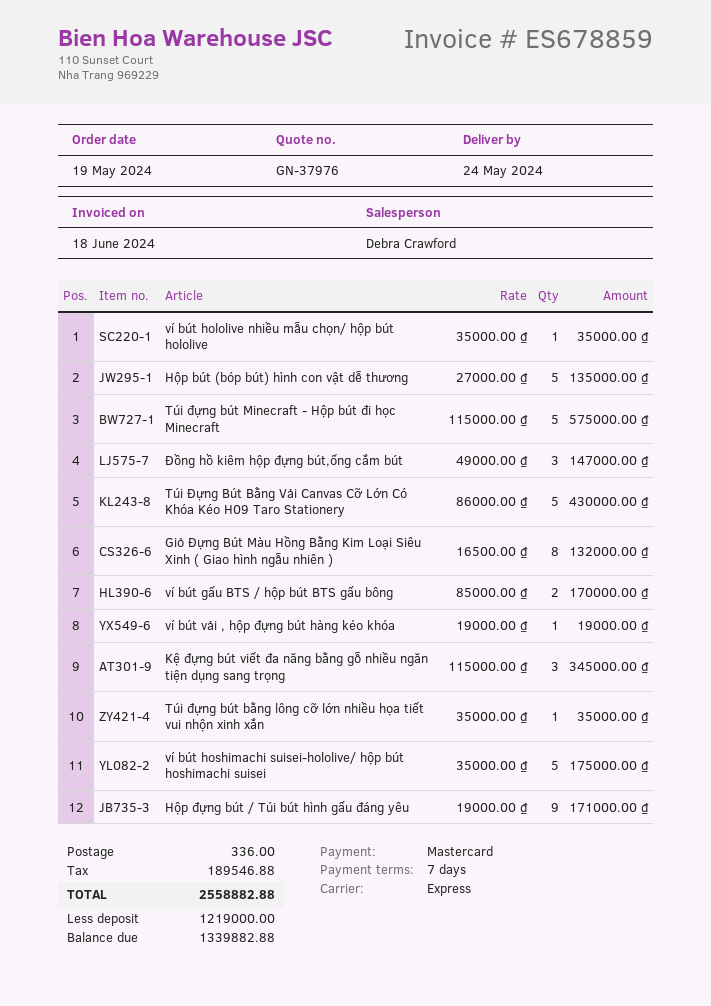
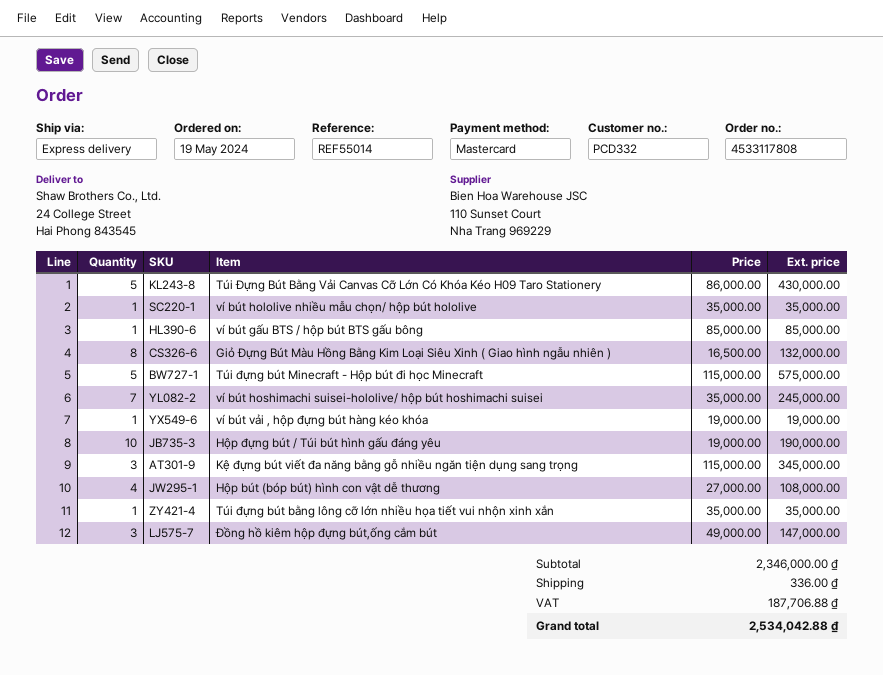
Hộp bút (bóp bút) hình con vật dễ thương: 5 x 27000.00 = 135000.00 -> 4 x 27000.00 = 108000.00
ví bút gấu BTS / hộp bút BTS gấu bông: 2 x 85000.00 = 170000.00 -> 1 x 85000.00 = 85000.00
ví bút hoshimachi suisei-hololive/ hộp bút hoshimachi suisei: 5 x 35000.00 = 175000.00 -> 7 x 35000.00 = 245000.00
Hộp đựng bút / Túi bút hình gấu đáng yêu: 9 x 19000.00 = 171000.00 -> 10 x 19000.00 = 190000.00
tax: 189546.88 -> 187706.88
total: 2558882.88 -> 2534042.88

